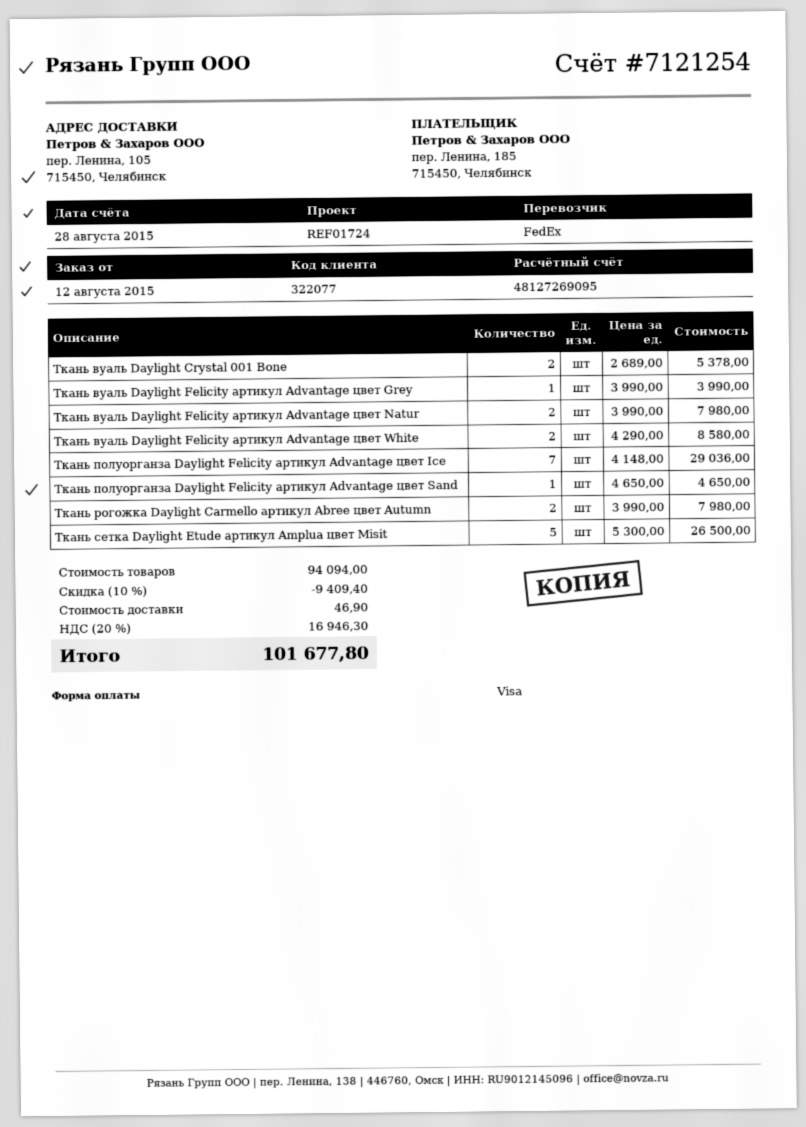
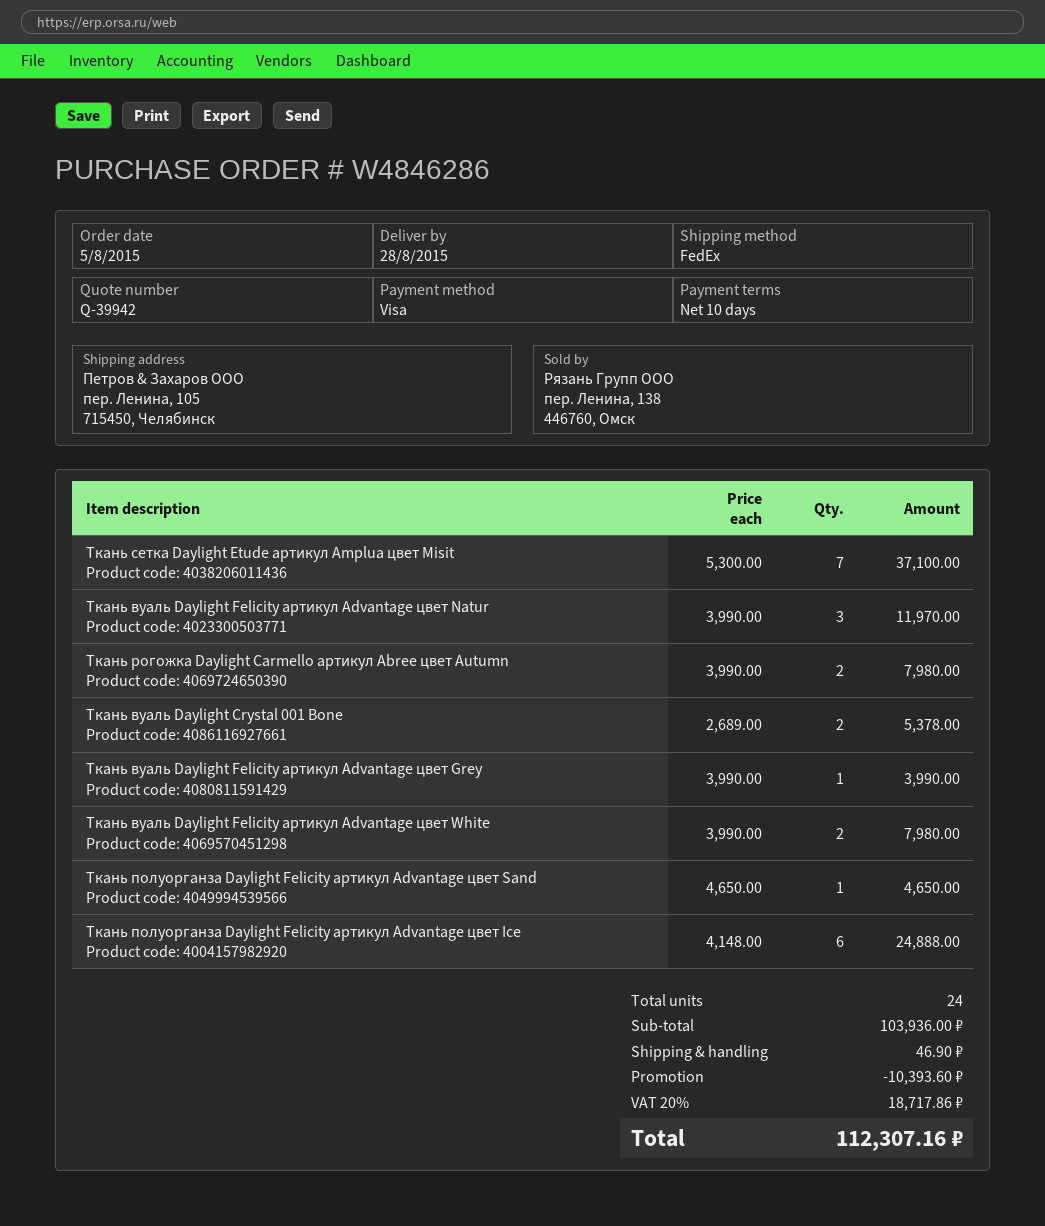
order date: 2015-08-12 -> 2015-08-05
Ткань вуаль Daylight Felicity артикул Advantage цвет Natur: 2 x 3990.00 = 7980.00 -> 3 x 3990.00 = 11970.00
Ткань вуаль Daylight Felicity артикул Advantage цвет White: 2 x 4290.00 = 8580.00 -> 2 x 3990.00 = 7980.00
Ткань полуорганза Daylight Felicity артикул Advantage цвет Ice: 7 x 4148.00 = 29036.00 -> 6 x 4148.00 = 24888.00
Ткань сетка Daylight Etude артикул Amplua цвет Misit: 5 x 5300.00 = 26500.00 -> 7 x 5300.00 = 37100.00
subtotal: 94094.00 -> 103936.00
discount: 9409.40 -> 10393.60
tax: 20% = 16946.30 -> 20% = 18717.86
total: 101677.80 -> 112307.16

